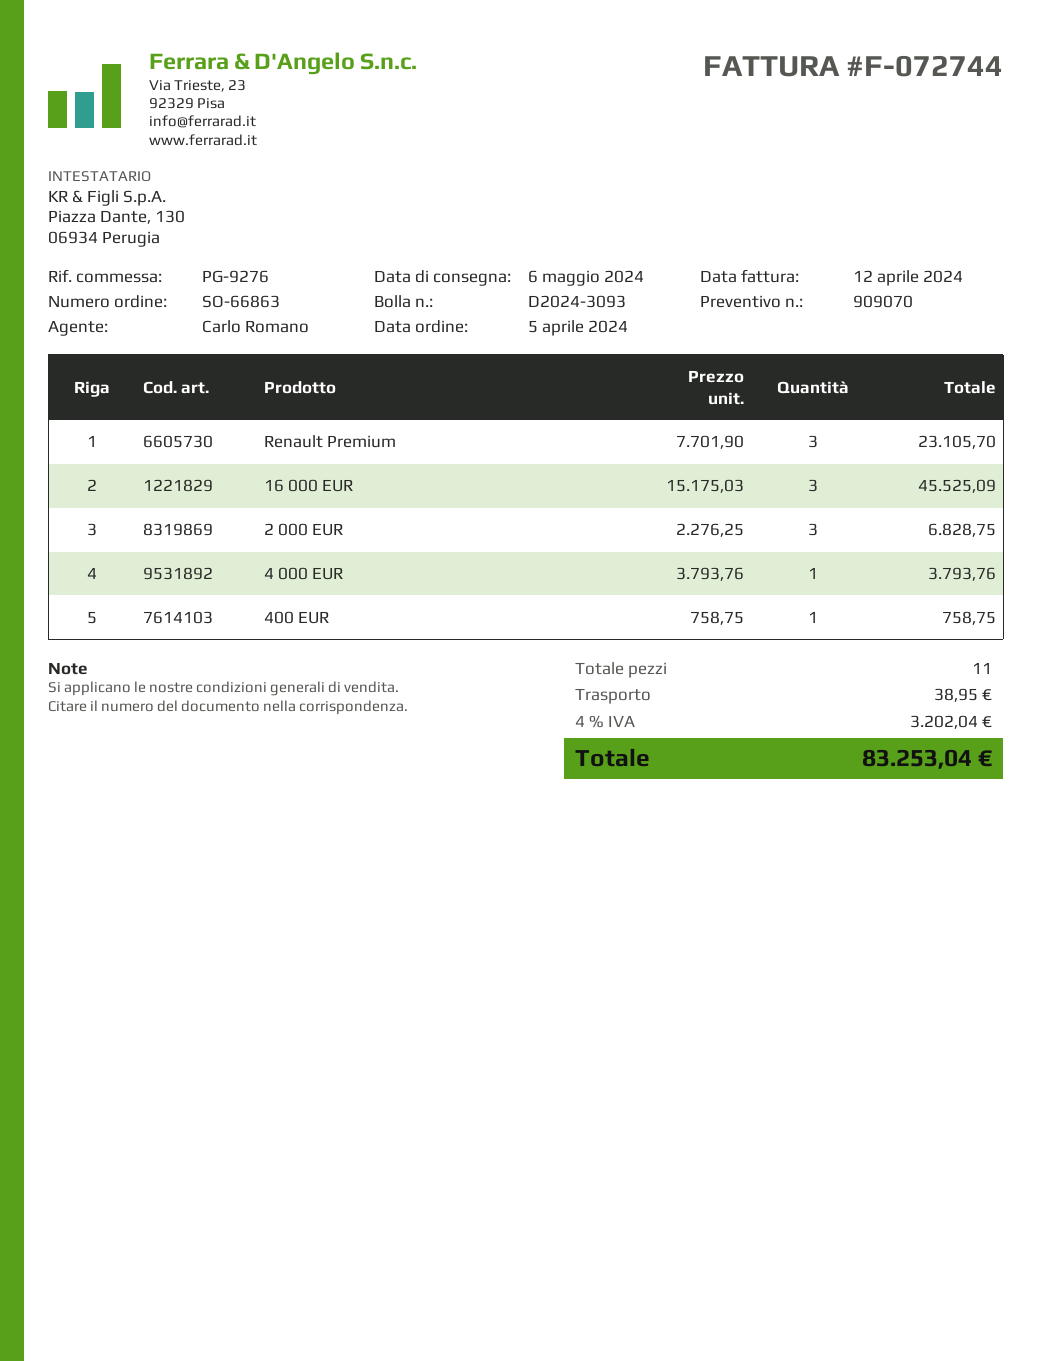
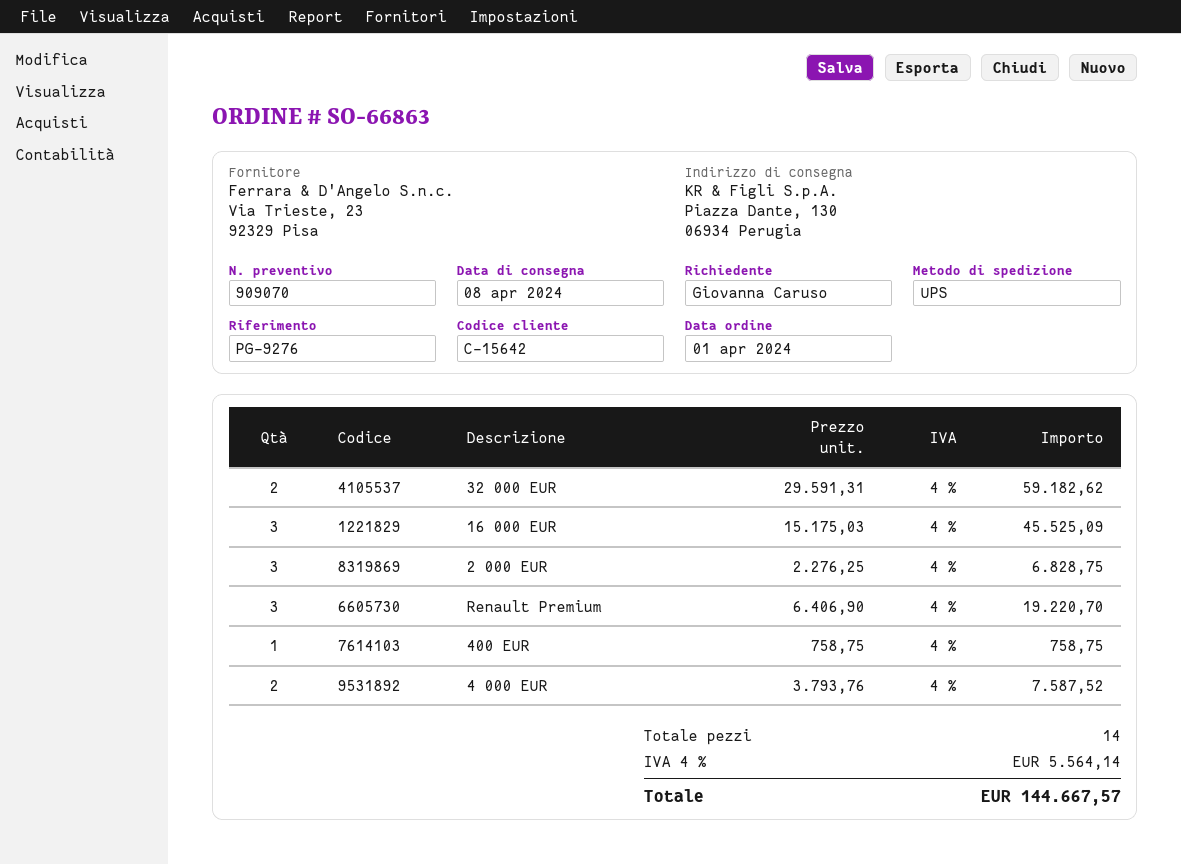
order date: 2024-04-05 -> 2024-04-01
delivery date: 2024-05-06 -> 2024-04-08
Renault Premium: 3 x 7701.90 = 23105.70 -> 3 x 6406.90 = 19220.70
4 000 EUR: 1 x 3793.76 = 3793.76 -> 2 x 3793.76 = 7587.52
32 000 EUR: none -> 2 x 29591.31 = 59182.62
total quantity: 11 -> 14
shipping: 38.95 -> none
tax: 4% = 3202.04 -> 4% = 5564.14
total: 83253.04 -> 144667.57

